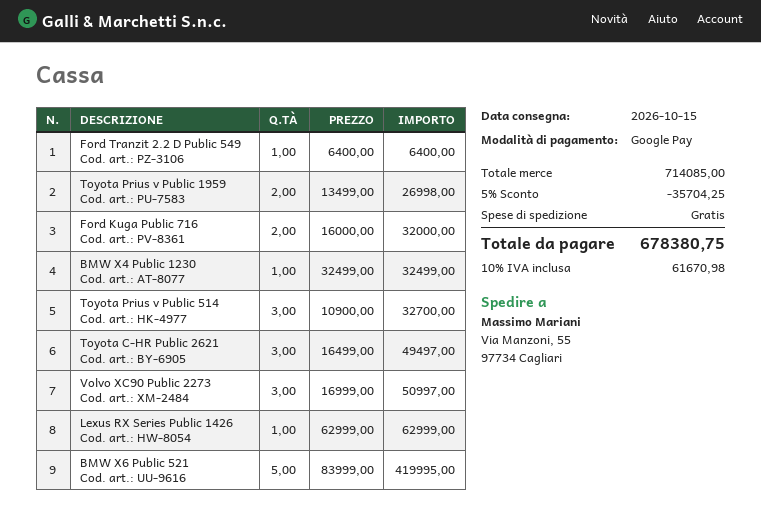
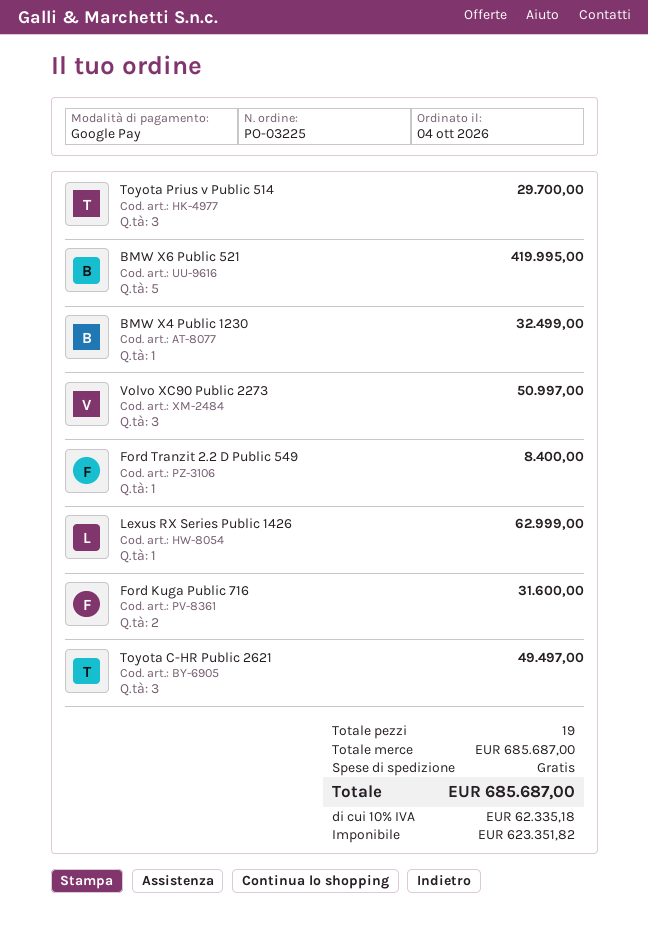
Ford Tranzit 2.2 D Public 549: 1 for 6400.00 -> 1 for 8400.00
Toyota Prius v Public 1959: 2 for 26998.00 -> none
Ford Kuga Public 716: 2 for 32000.00 -> 2 for 31600.00
Toyota Prius v Public 514: 3 for 32700.00 -> 3 for 29700.00
subtotal: 714085.00 -> 685687.00
discount: 5% = 35704.25 -> none
tax: 10% = 61670.98 -> 10% = 62335.18
total: 678380.75 -> 685687.00

